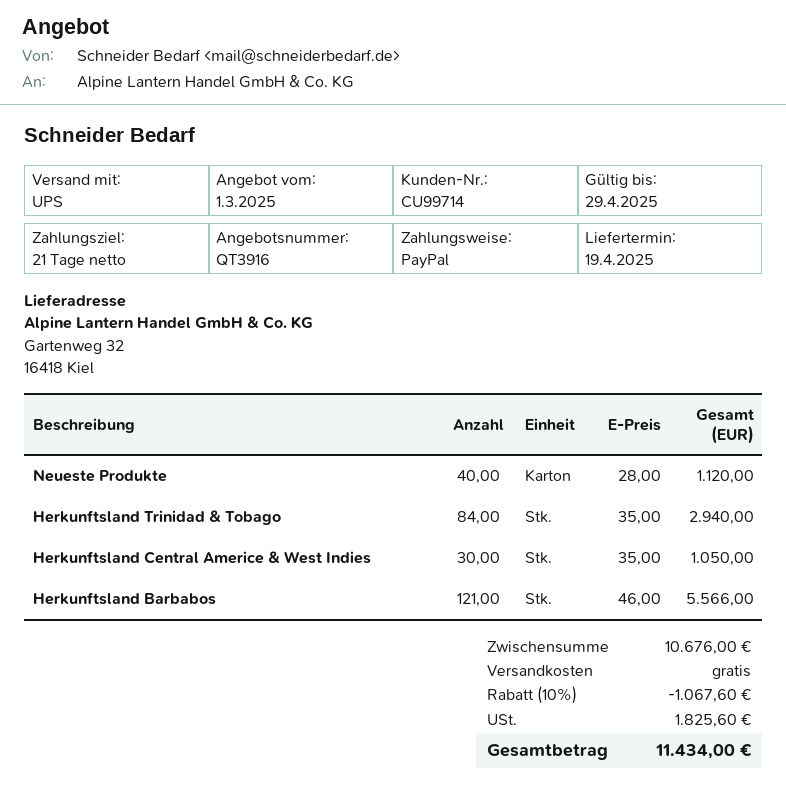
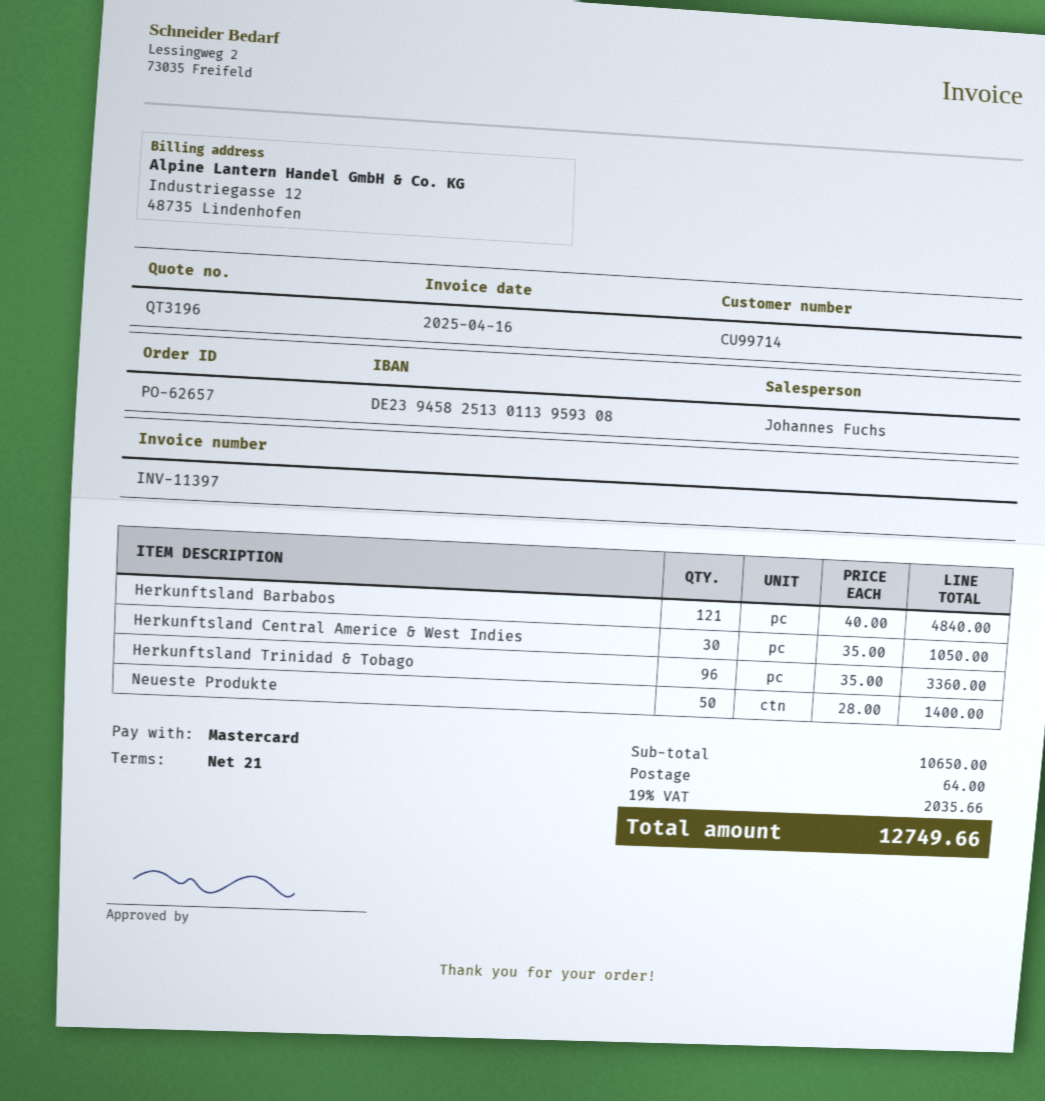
quote number: QT3916 -> QT3196
payment method: PayPal -> Mastercard
Neueste Produkte: 40 x 28.00 = 1120.00 -> 50 x 28.00 = 1400.00
Herkunftsland Trinidad & Tobago: 84 x 35.00 = 2940.00 -> 96 x 35.00 = 3360.00
Herkunftsland Barbabos: 121 x 46.00 = 5566.00 -> 121 x 40.00 = 4840.00
subtotal: 10676.00 -> 10650.00
discount: 10% = 1067.60 -> none
shipping: 0.00 -> 64.00
tax: 1825.60 -> 2035.66
total: 11434.00 -> 12749.66

